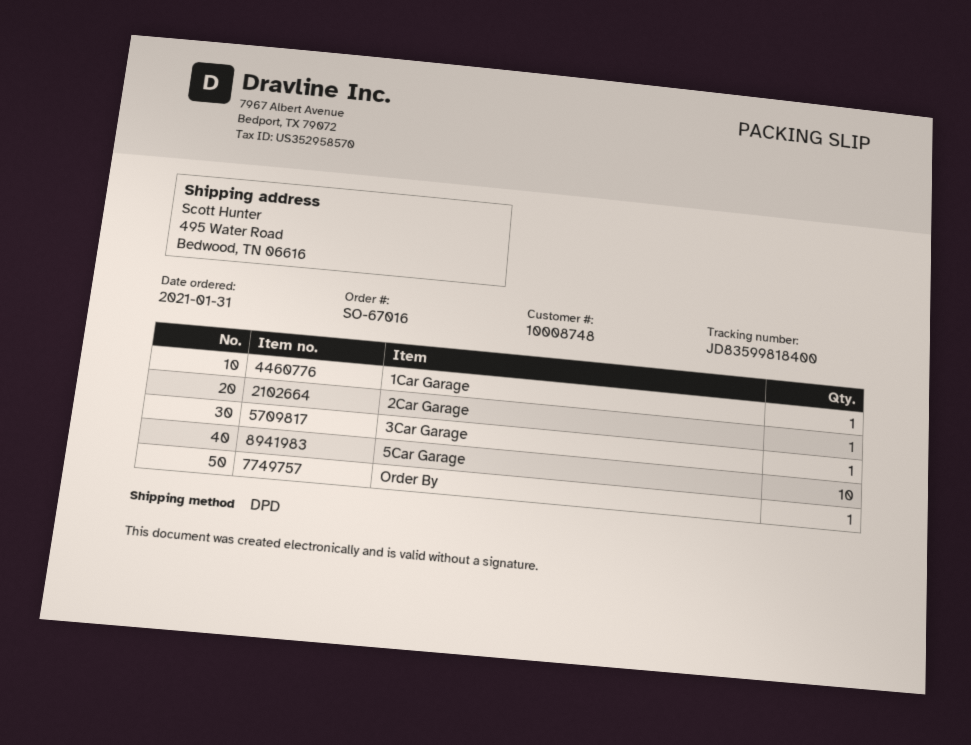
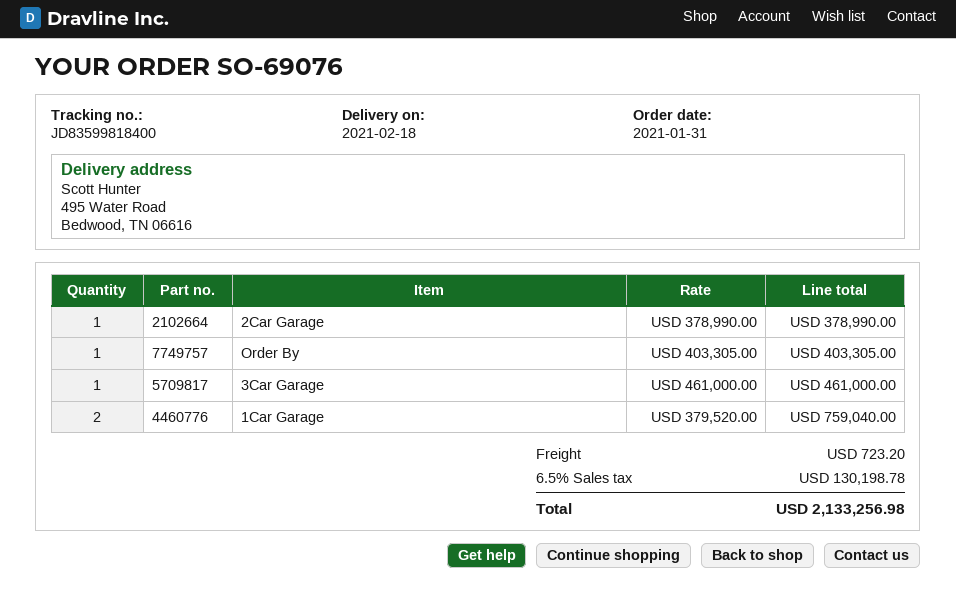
order number: SO-67016 -> SO-69076
1Car Garage: 1 -> 2
5Car Garage: 10 -> none

